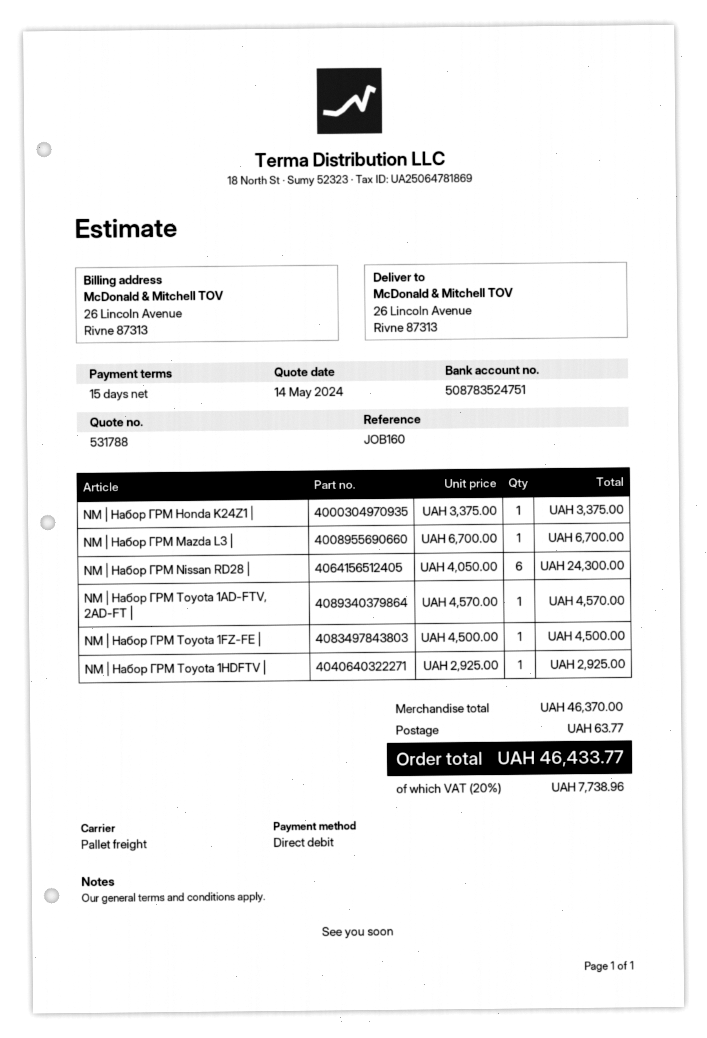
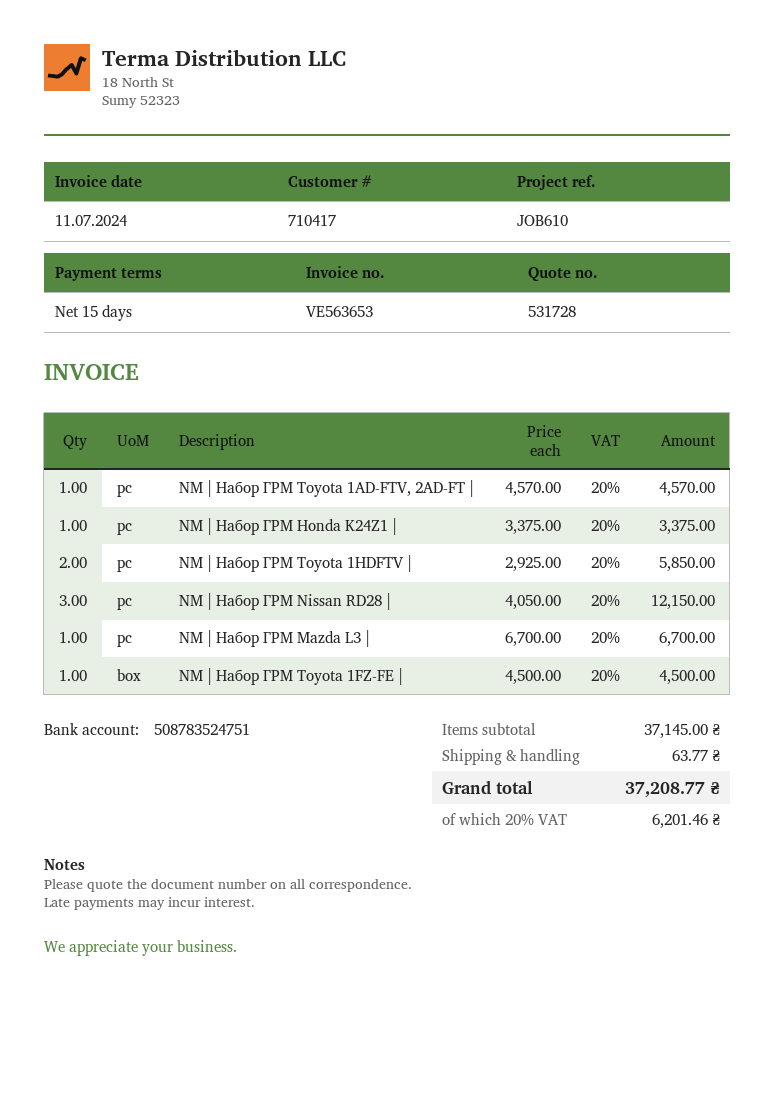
quote number: 531788 -> 531728
reference: JOB160 -> JOB610
NM | Набор ГРМ Nissan RD28 |: 6 x 4050.00 = 24300.00 -> 3 x 4050.00 = 12150.00
NM | Набор ГРМ Toyota 1HDFTV |: 1 x 2925.00 = 2925.00 -> 2 x 2925.00 = 5850.00
subtotal: 46370.00 -> 37145.00
tax: 20% = 7738.96 -> 20% = 6201.46
total: 46433.77 -> 37208.77

